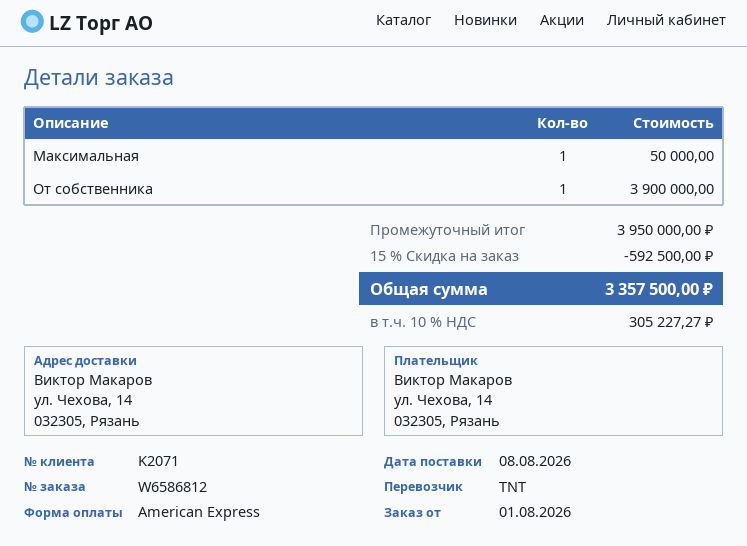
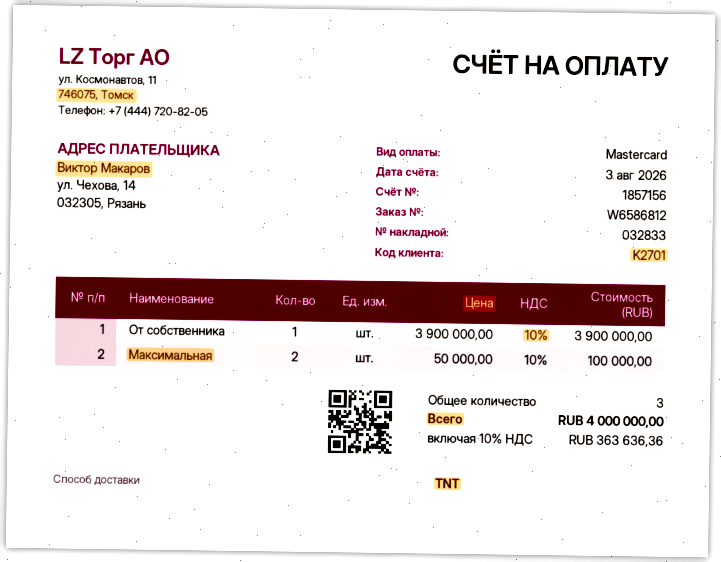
customer number: K2071 -> K2701
payment method: American Express -> Mastercard
Максимальная: 1 for 50000.00 -> 2 for 100000.00
discount: 15% = 592500.00 -> none
tax: 10% = 305227.27 -> 10% = 363636.36
total: 3357500.00 -> 4000000.00

